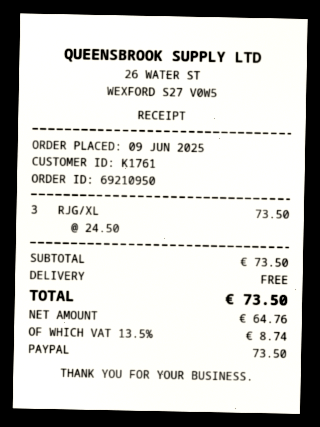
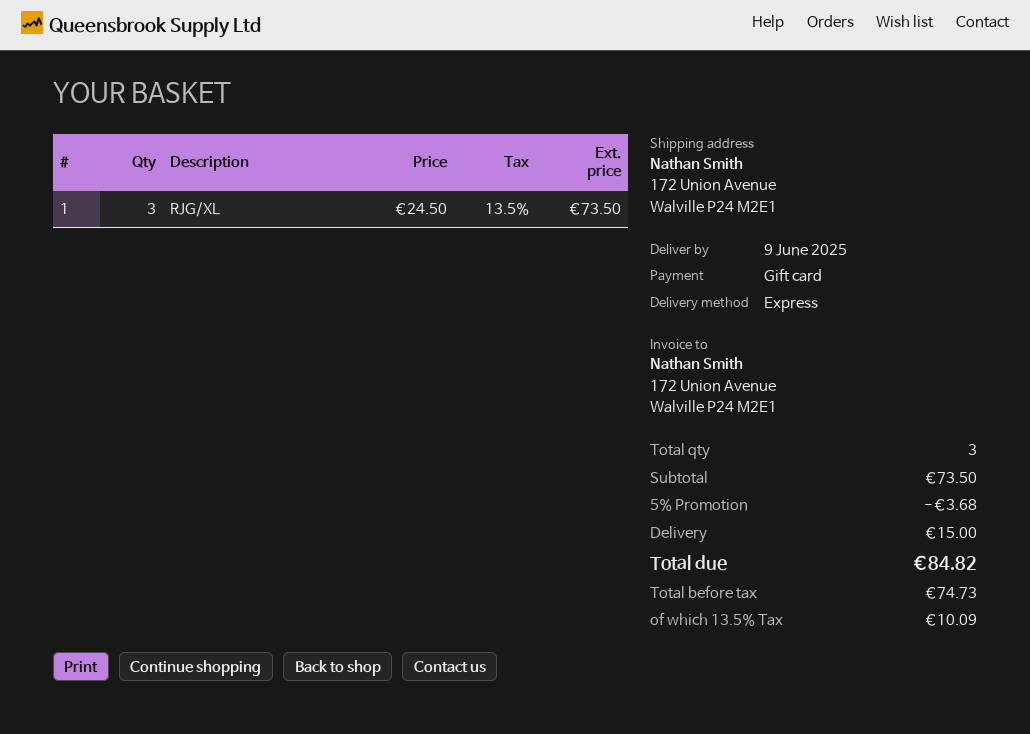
payment method: PayPal -> gift card
discount: none -> 5% = 3.68
shipping: 0.00 -> 15.00
net: 64.76 -> 74.73
tax: 13.5% = 8.74 -> 13.5% = 10.09
total: 73.50 -> 84.82

